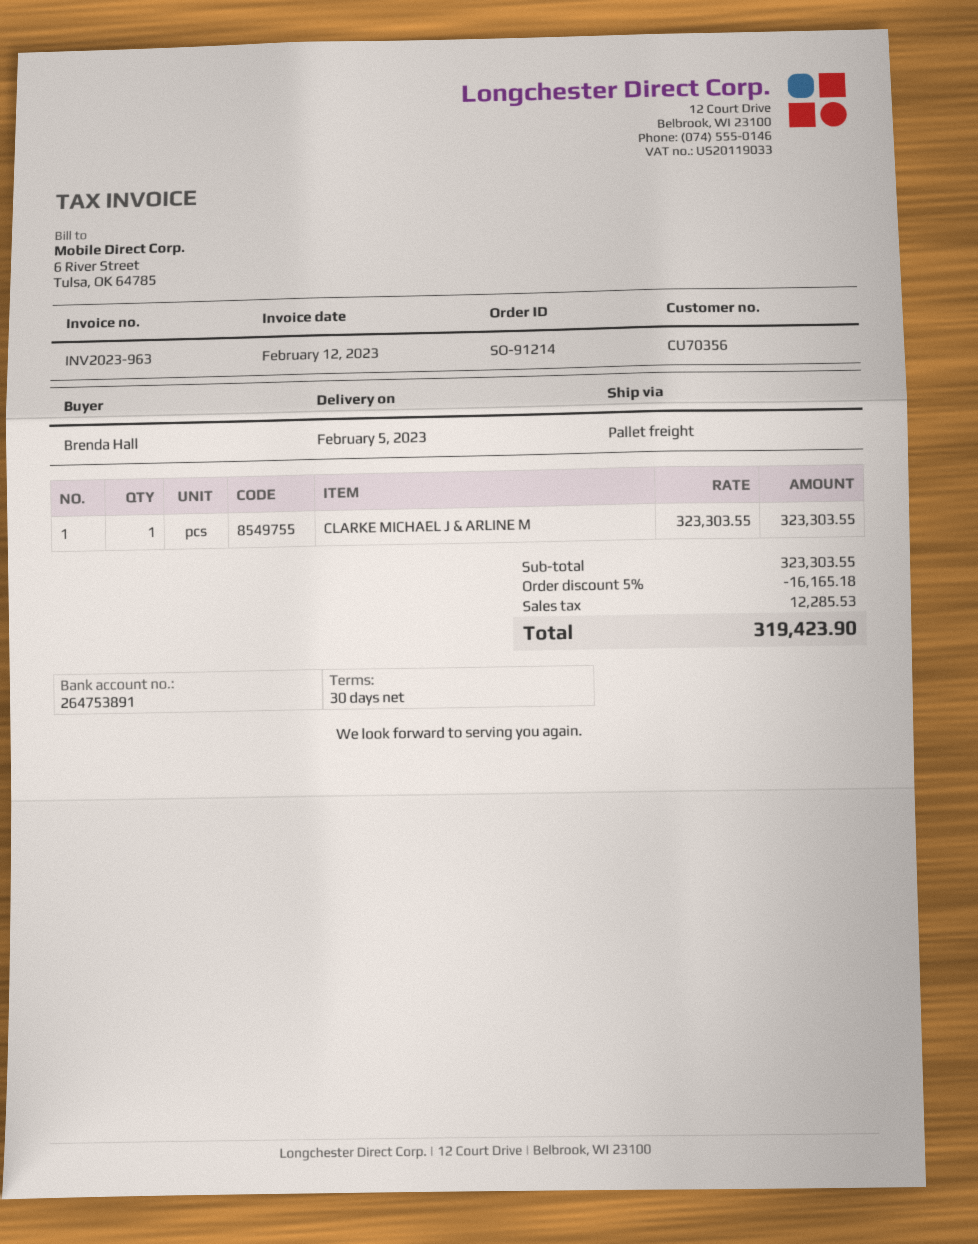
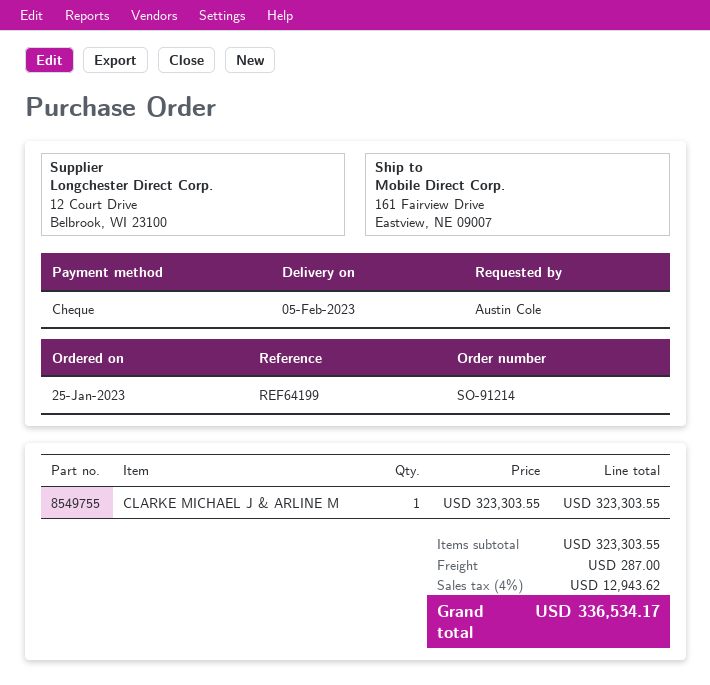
ordered by: Brenda Hall -> Austin Cole
discount: 5% = 16165.18 -> none
shipping: none -> 287.00
tax: 12285.53 -> 12943.62
total: 319423.90 -> 336534.17

